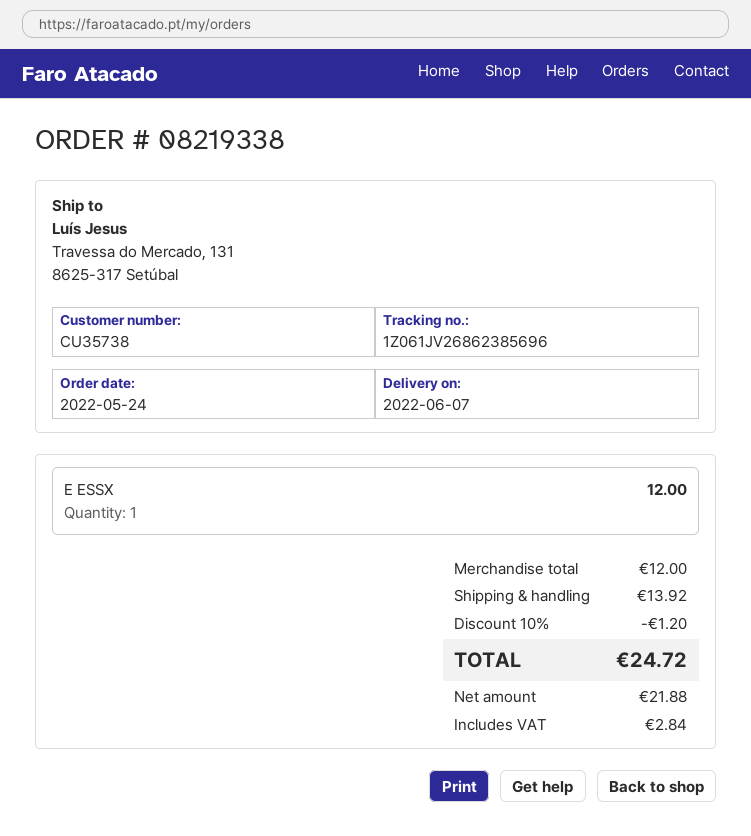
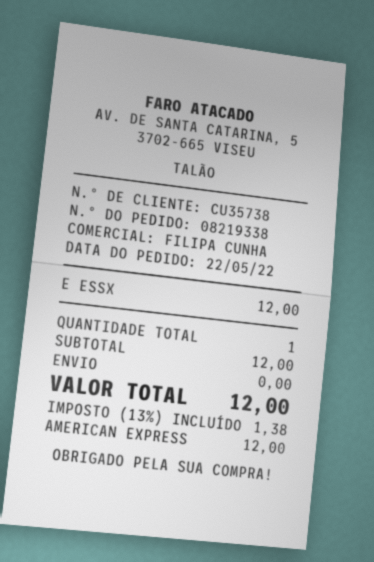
order date: 2022-05-24 -> 2022-05-22
discount: 10% = 1.20 -> none
shipping: 13.92 -> 0.00
tax: 2.84 -> 1.38
total: 24.72 -> 12.00

